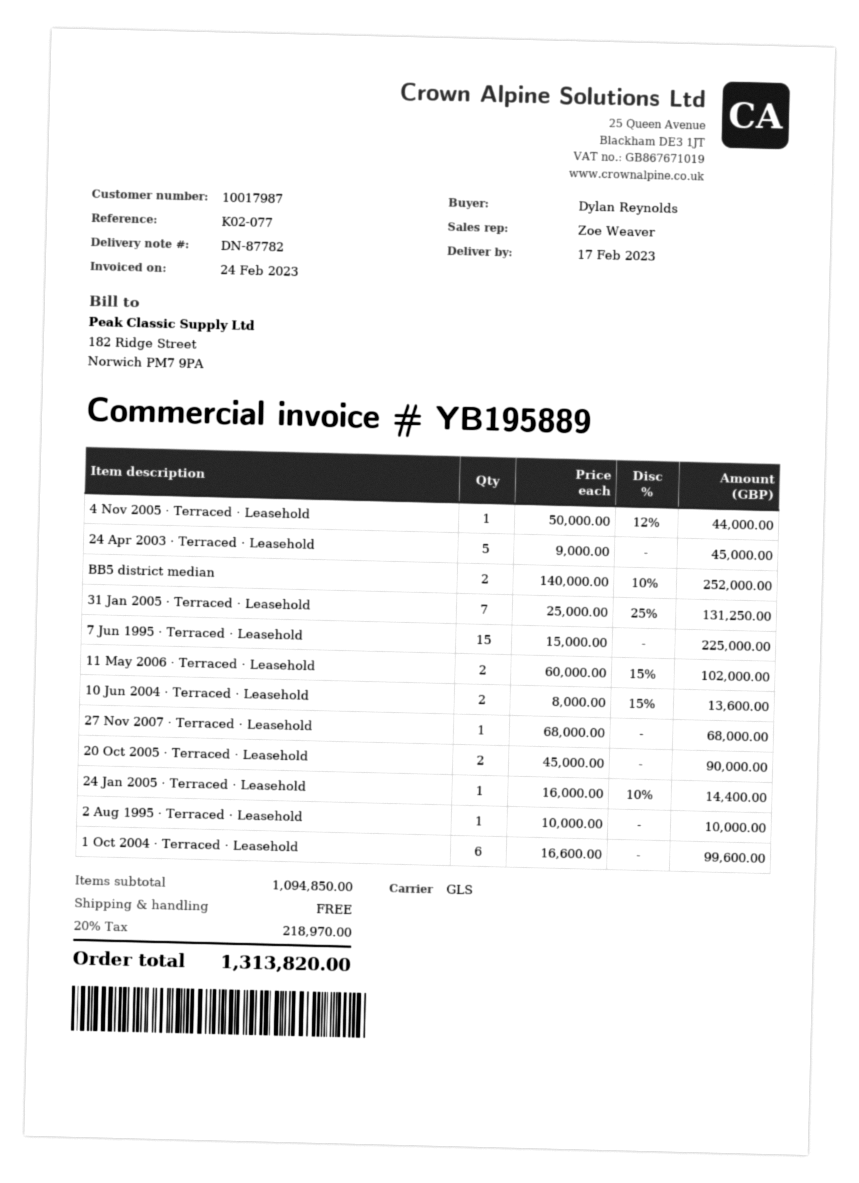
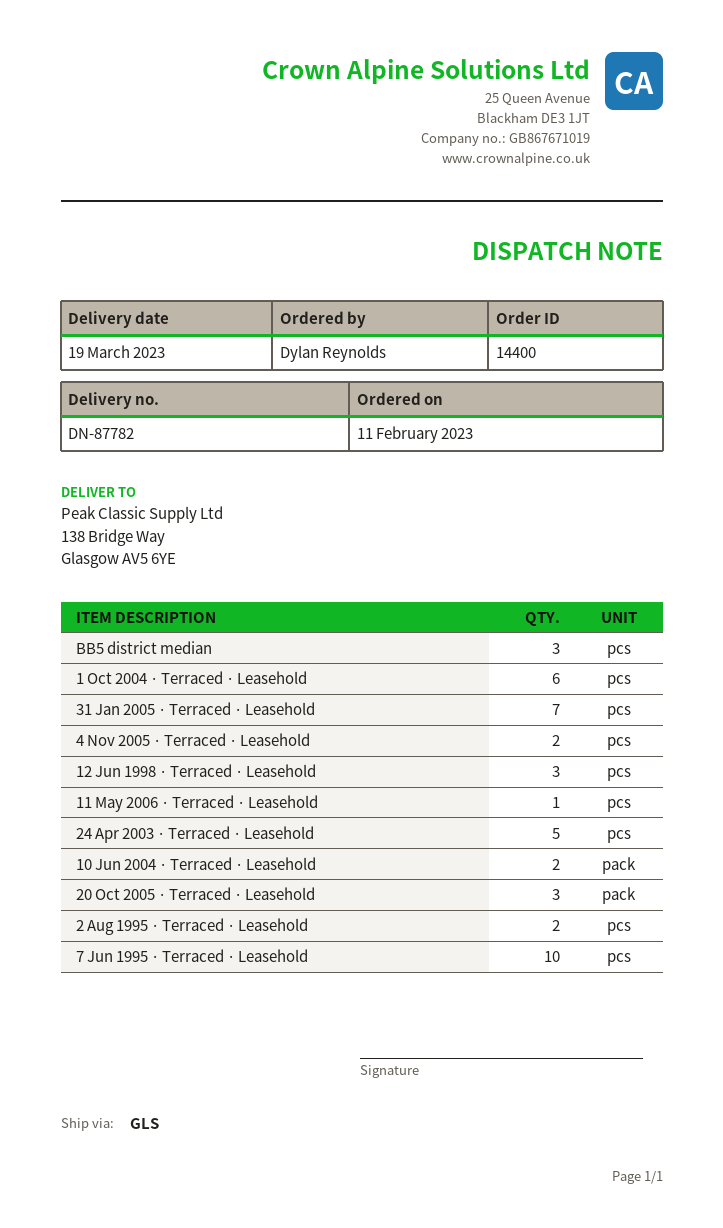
delivery date: 2023-02-17 -> 2023-03-19
4 Nov 2005 · Terraced · Leasehold: 1 -> 2
BB5 district median: 2 -> 3
7 Jun 1995 · Terraced · Leasehold: 15 -> 10
11 May 2006 · Terraced · Leasehold: 2 -> 1
27 Nov 2007 · Terraced · Leasehold: 1 -> none
20 Oct 2005 · Terraced · Leasehold: 2 -> 3
24 Jan 2005 · Terraced · Leasehold: 1 -> none
2 Aug 1995 · Terraced · Leasehold: 1 -> 2
12 Jun 1998 · Terraced · Leasehold: none -> 3

